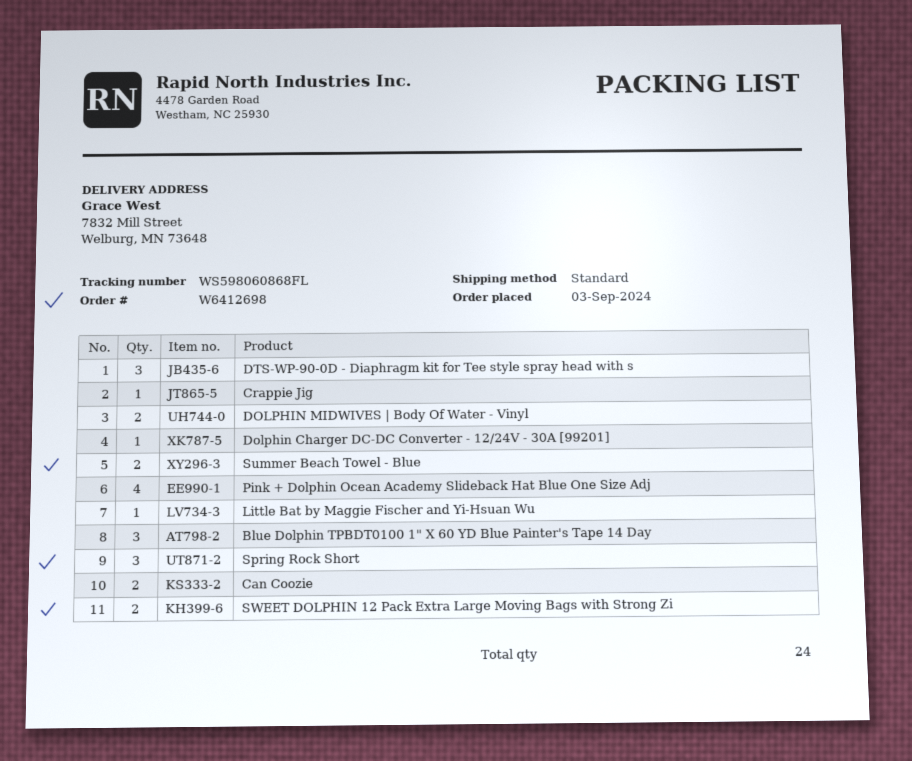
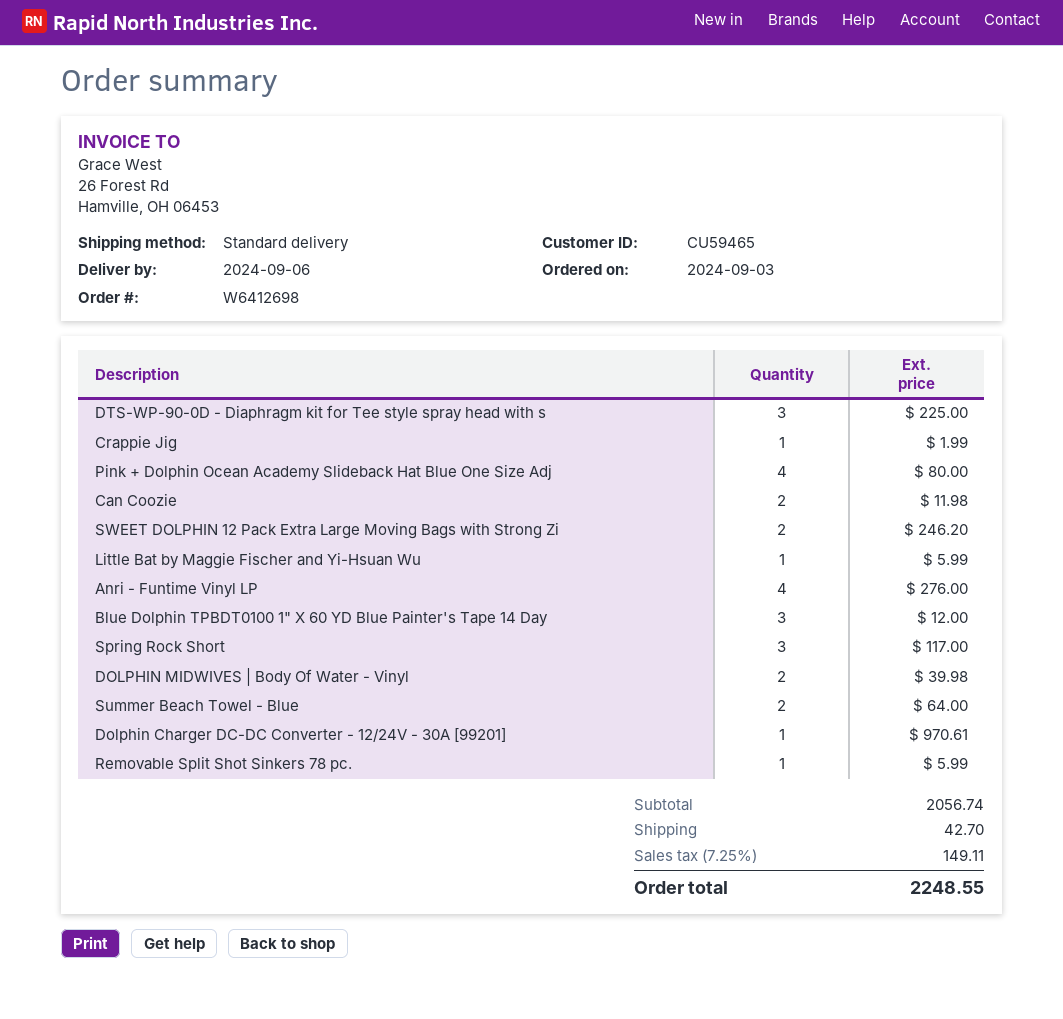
Anri - Funtime Vinyl LP: none -> 4
Removable Split Shot Sinkers 78 pc.: none -> 1

